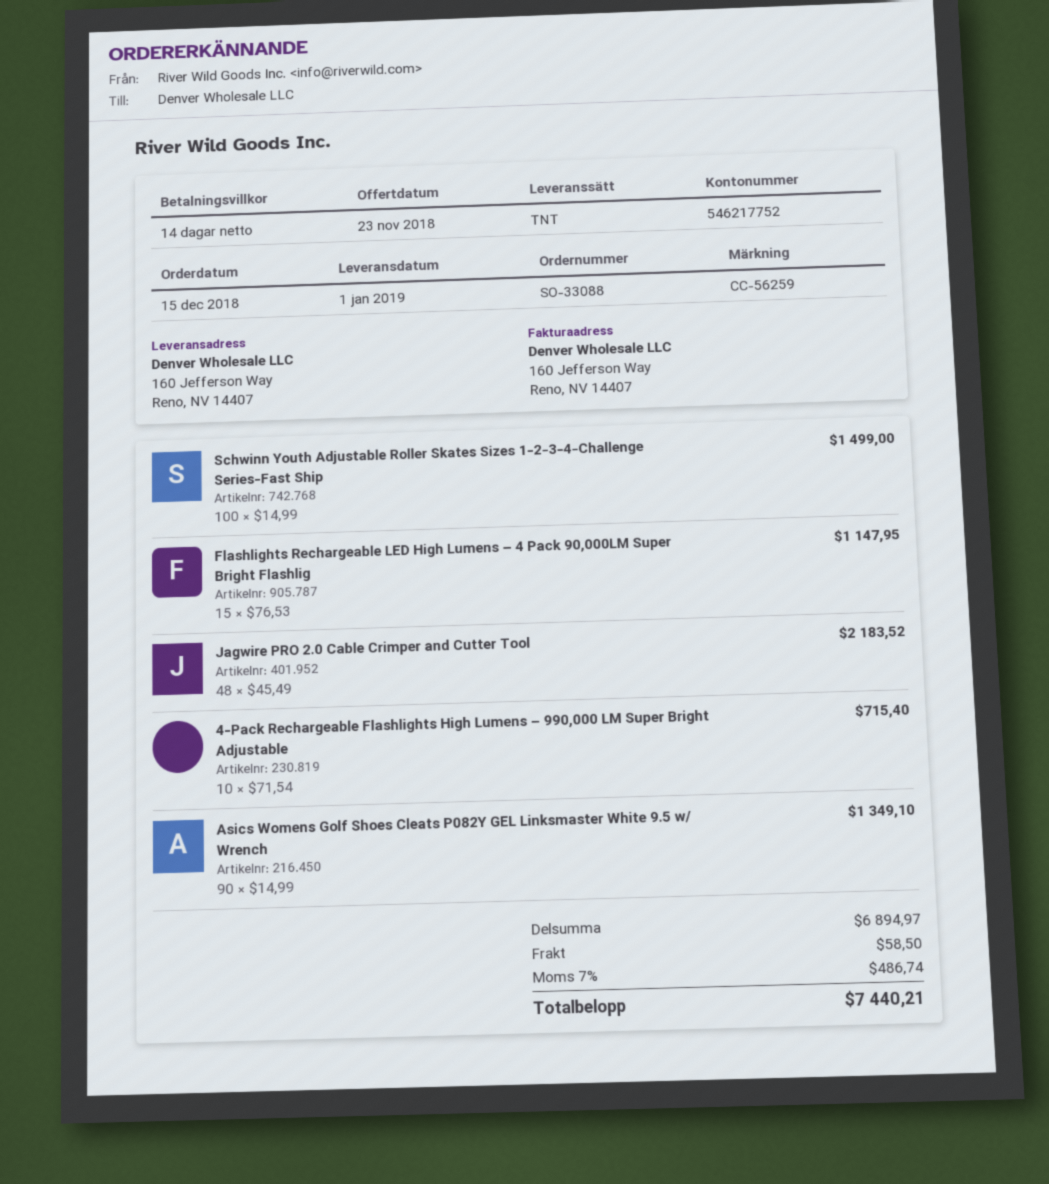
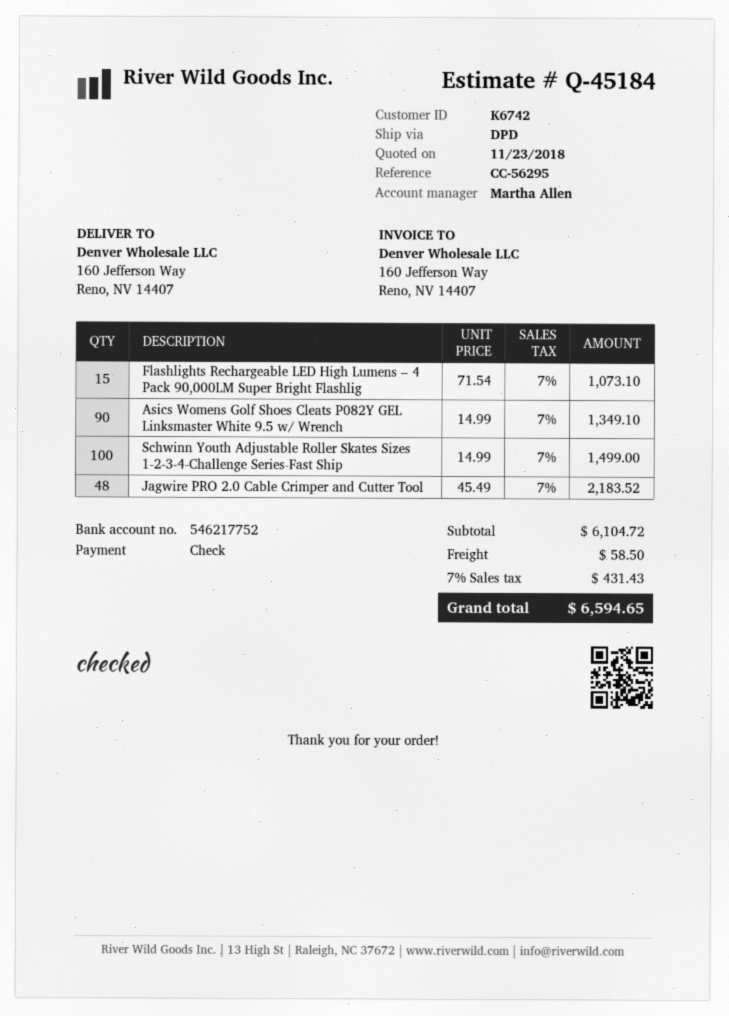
reference: CC-56259 -> CC-56295
shipping method: TNT -> DPD
Flashlights Rechargeable LED High Lumens – 4 Pack 90,000LM Super Bright Flashlig: 15 x 76.53 = 1147.95 -> 15 x 71.54 = 1073.10
4-Pack Rechargeable Flashlights High Lumens – 990,000 LM Super Bright Adjustable: 10 x 71.54 = 715.40 -> none
subtotal: 6894.97 -> 6104.72
tax: 7% = 486.74 -> 7% = 431.43
total: 7440.21 -> 6594.65

